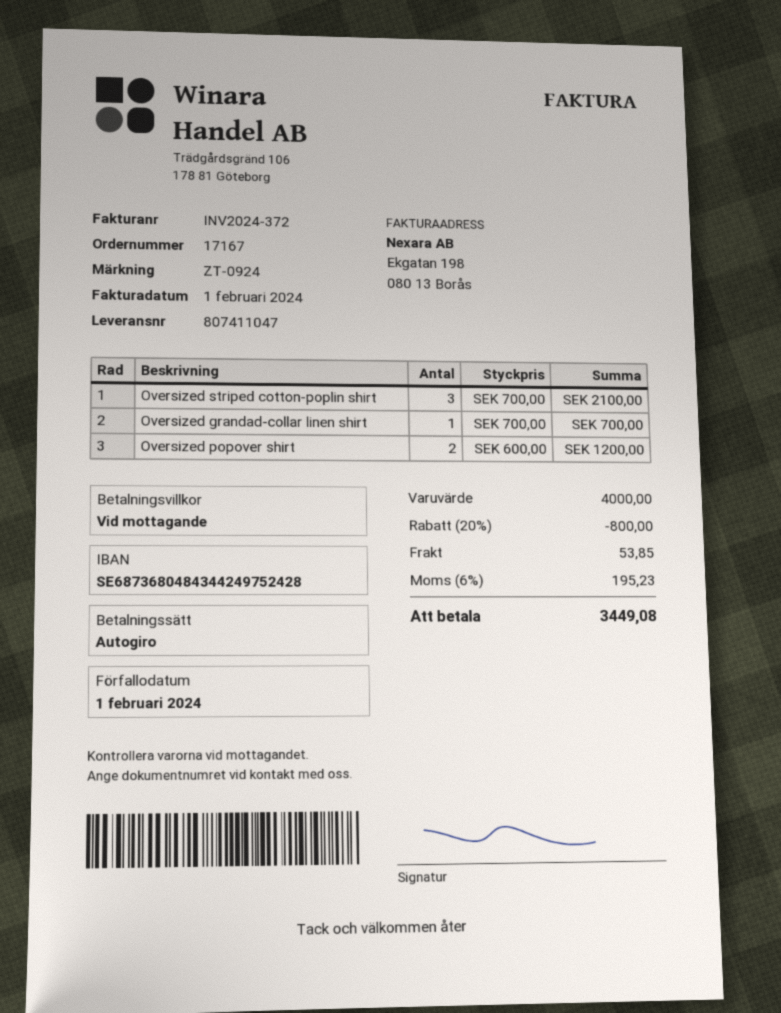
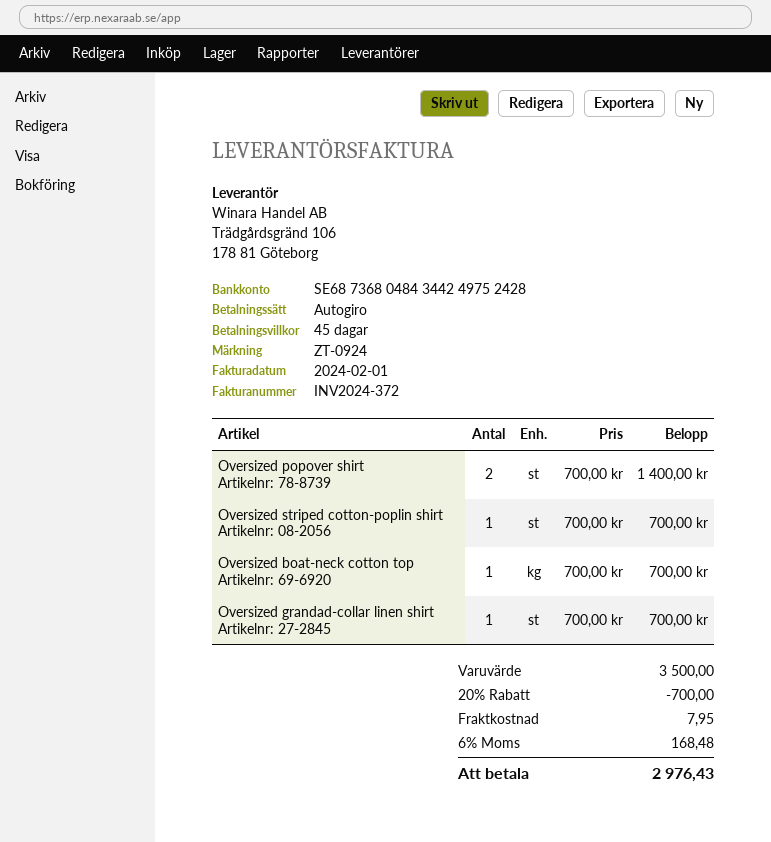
payment terms: on receipt -> 45 days
Oversized striped cotton-poplin shirt: 3 x 700.00 = 2100.00 -> 1 x 700.00 = 700.00
Oversized popover shirt: 2 x 600.00 = 1200.00 -> 2 x 700.00 = 1400.00
Oversized boat-neck cotton top: none -> 1 x 700.00 = 700.00
subtotal: 4000.00 -> 3500.00
discount: 20% = 800.00 -> 20% = 700.00
shipping: 53.85 -> 7.95
tax: 6% = 195.23 -> 6% = 168.48
total: 3449.08 -> 2976.43

